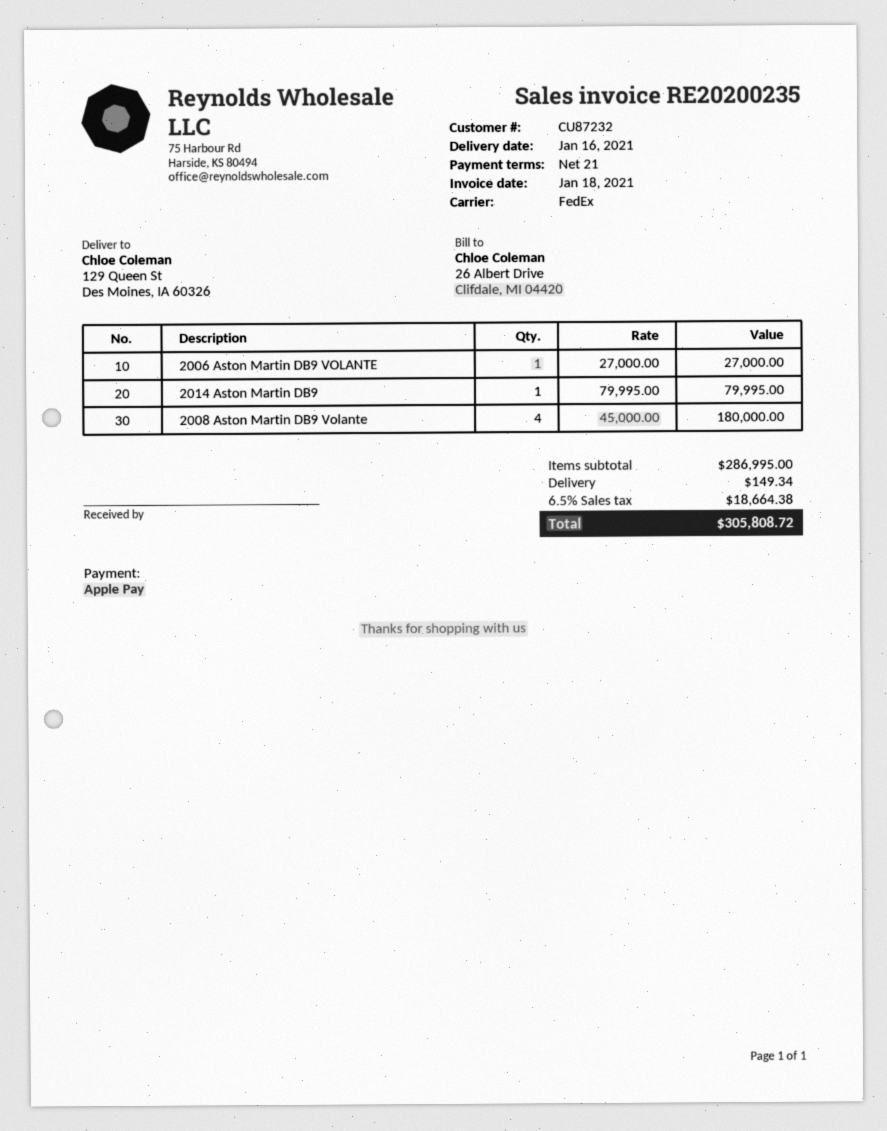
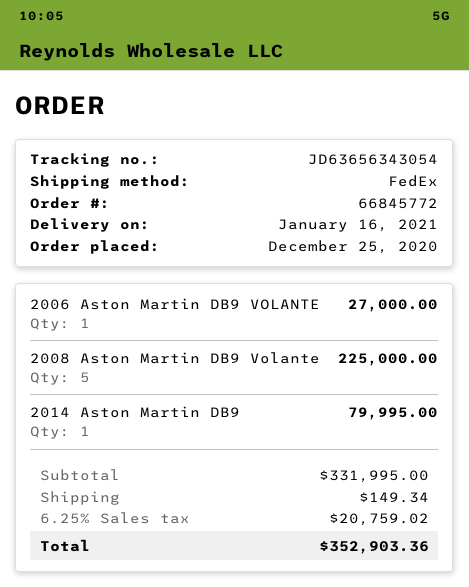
2008 Aston Martin DB9 Volante: 4 for 180000.00 -> 5 for 225000.00
subtotal: 286995.00 -> 331995.00
tax: 6.5% = 18664.38 -> 6.25% = 20759.02
total: 305808.72 -> 352903.36

